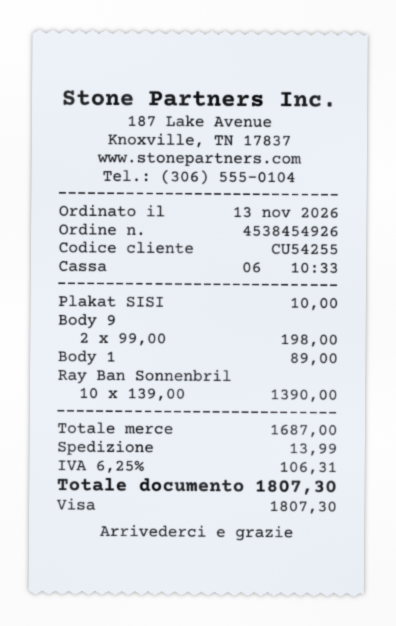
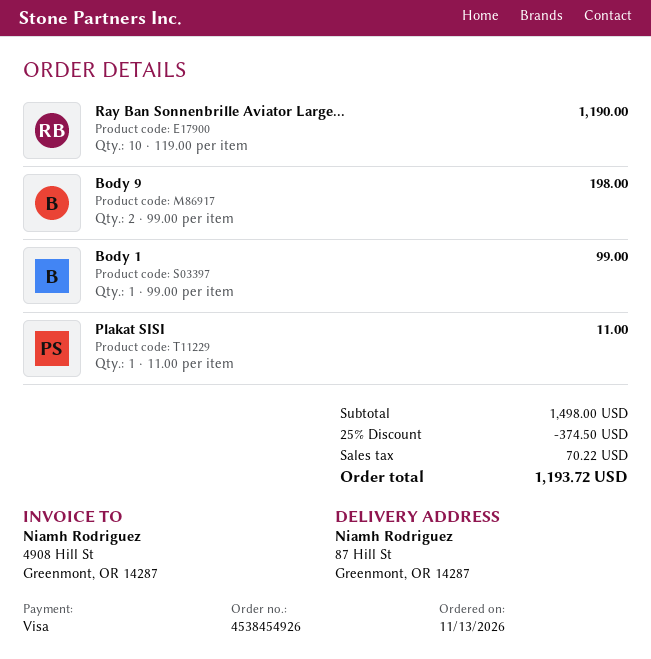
Plakat SISI: 1 x 10.00 = 10.00 -> 1 x 11.00 = 11.00
Body 1: 1 x 89.00 = 89.00 -> 1 x 99.00 = 99.00
Ray Ban Sonnenbril: 10 x 139.00 = 1390.00 -> 10 x 119.00 = 1190.00
subtotal: 1687.00 -> 1498.00
discount: none -> 25% = 374.50
shipping: 13.99 -> none
tax: 106.31 -> 70.22
total: 1807.30 -> 1193.72

